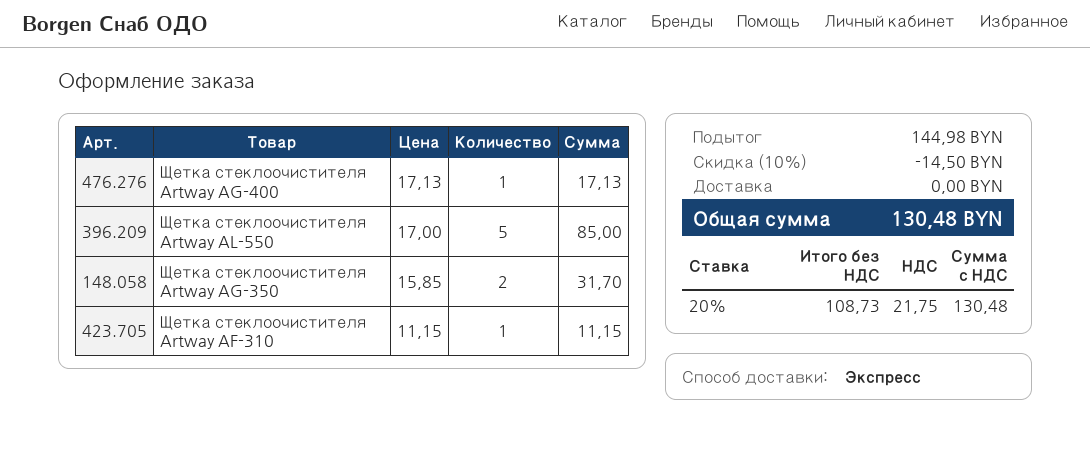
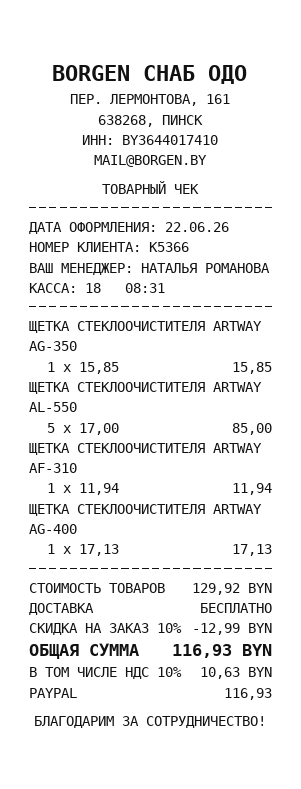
Щетка стеклоочистителя Artway AG-350: 2 x 15.85 = 31.70 -> 1 x 15.85 = 15.85
Щетка стеклоочистителя Artway AF-310: 1 x 11.15 = 11.15 -> 1 x 11.94 = 11.94
subtotal: 144.98 -> 129.92
discount: 10% = 14.50 -> 10% = 12.99
tax: 20% = 21.75 -> 10% = 10.63
total: 130.48 -> 116.93

